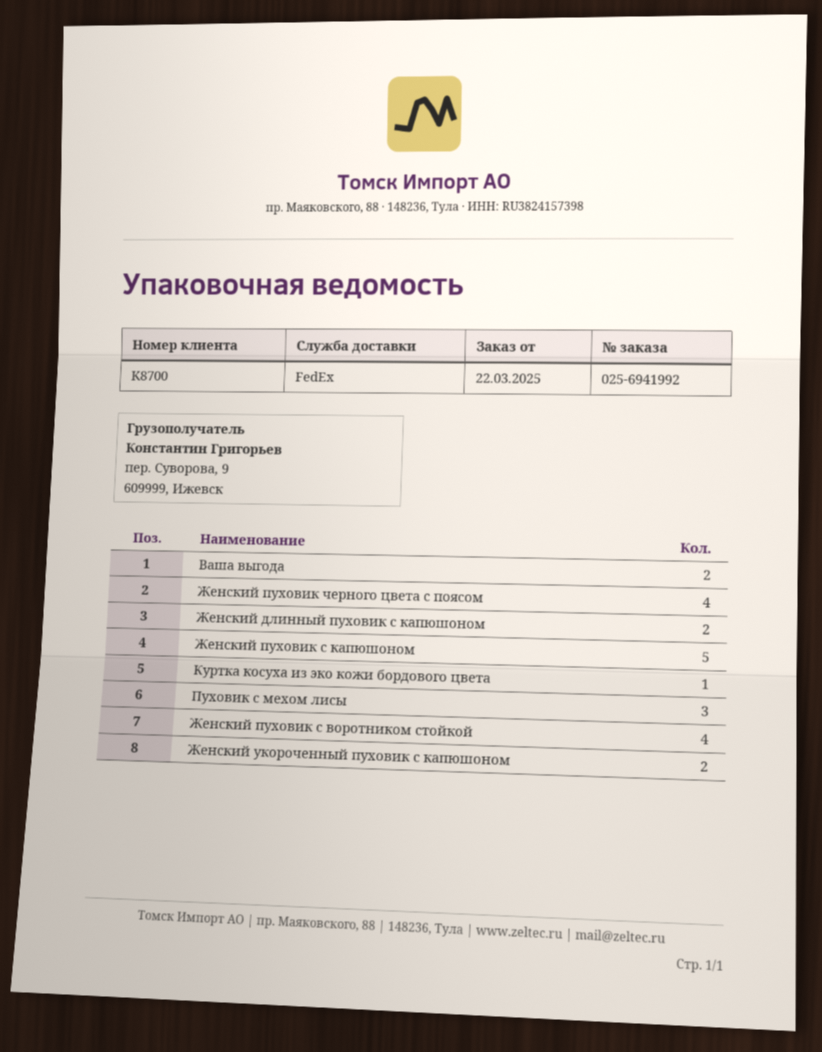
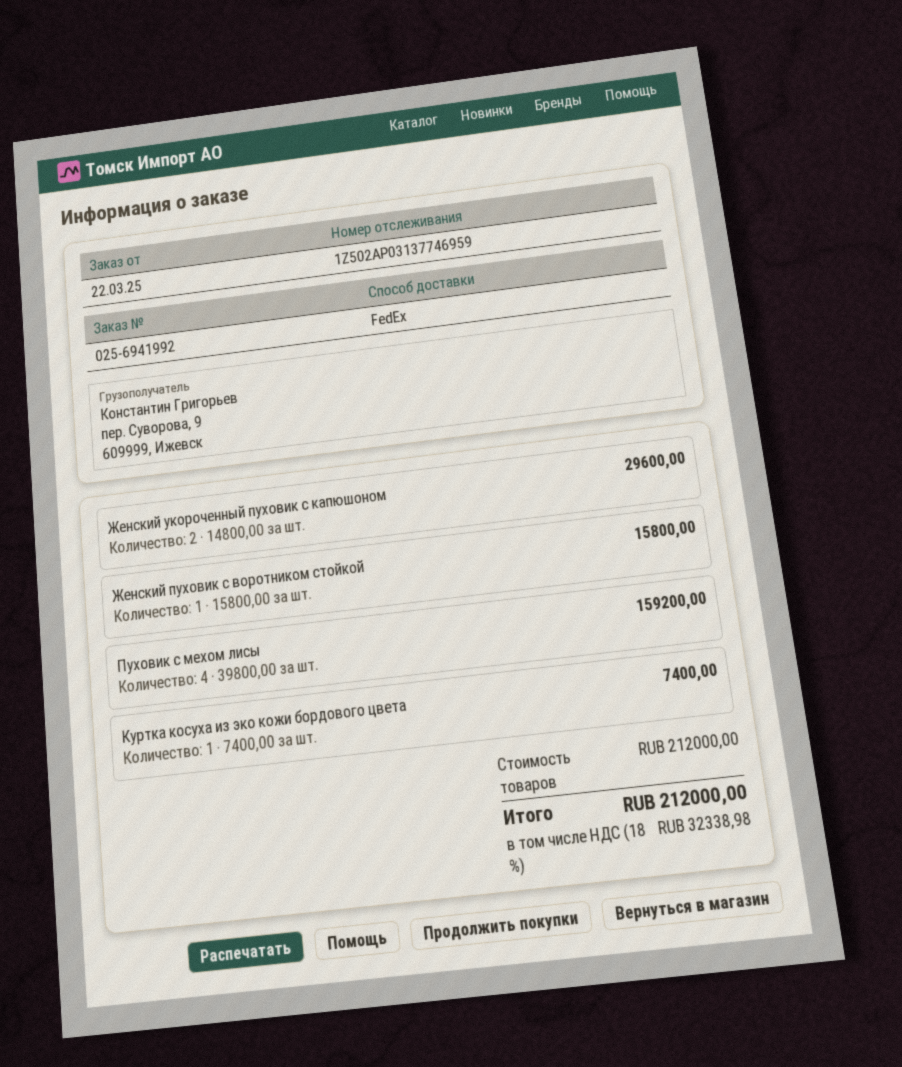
Ваша выгода: 2 -> none
Женский пуховик черного цвета с поясом: 4 -> none
Женский длинный пуховик с капюшоном: 2 -> none
Женский пуховик с капюшоном: 5 -> none
Пуховик с мехом лисы: 3 -> 4
Женский пуховик с воротником стойкой: 4 -> 1

